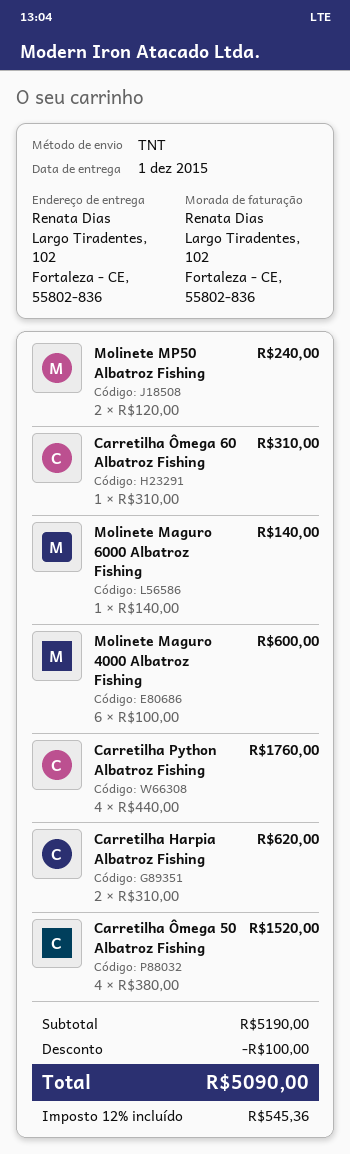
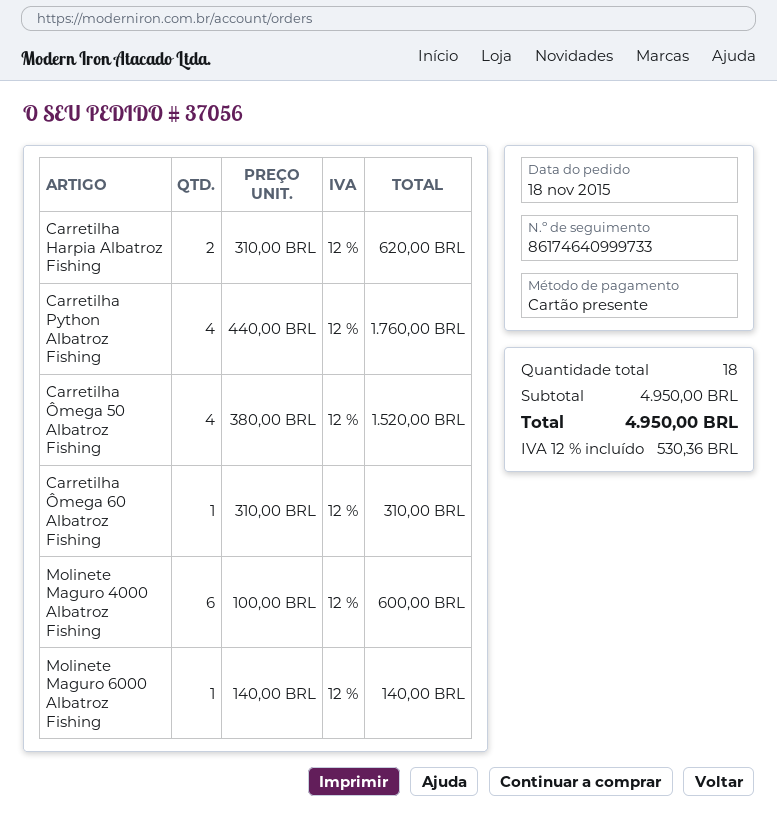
Molinete MP50 Albatroz Fishing: 2 x 120.00 = 240.00 -> none
subtotal: 5190.00 -> 4950.00
discount: 100.00 -> none
tax: 12% = 545.36 -> 12% = 530.36
total: 5090.00 -> 4950.00

